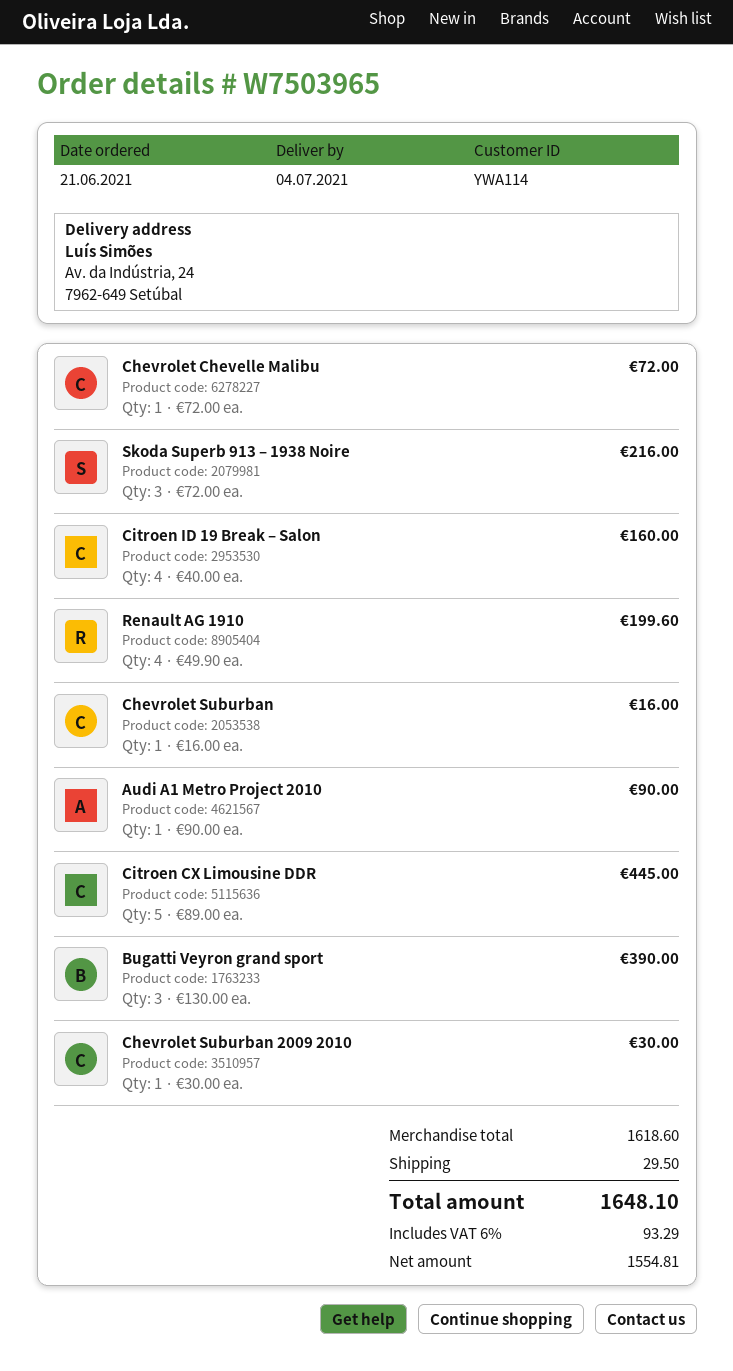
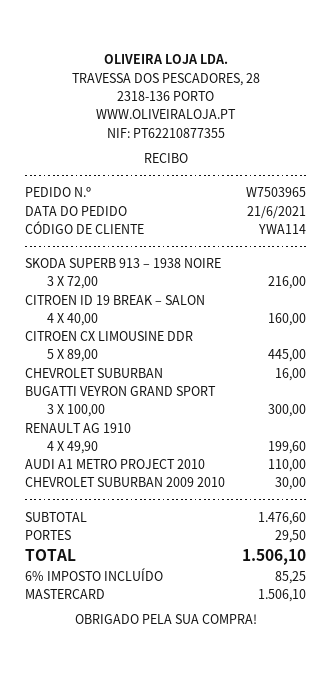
Chevrolet Chevelle Malibu: 1 x 72.00 = 72.00 -> none
Audi A1 Metro Project 2010: 1 x 90.00 = 90.00 -> 1 x 110.00 = 110.00
Bugatti Veyron grand sport: 3 x 130.00 = 390.00 -> 3 x 100.00 = 300.00
subtotal: 1618.60 -> 1476.60
tax: 6% = 93.29 -> 6% = 85.25
total: 1648.10 -> 1506.10

